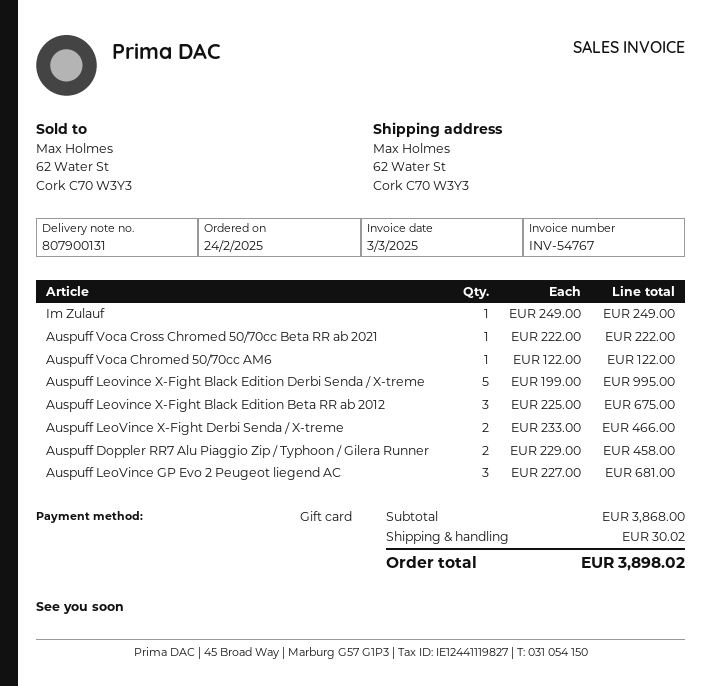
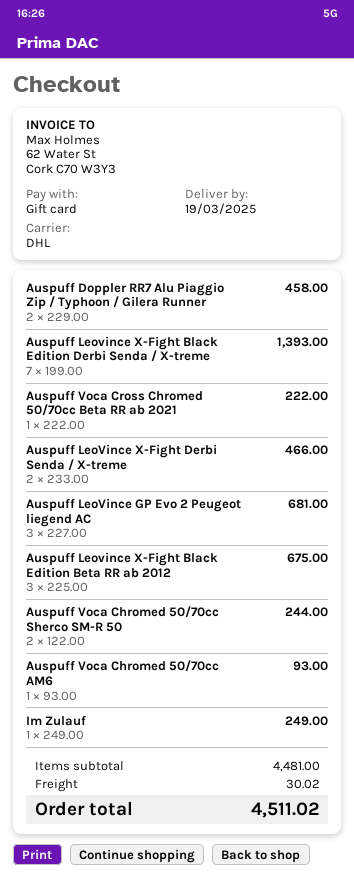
Auspuff Voca Chromed 50/70cc AM6: 1 x 122.00 = 122.00 -> 1 x 93.00 = 93.00
Auspuff Leovince X-Fight Black Edition Derbi Senda / X-treme: 5 x 199.00 = 995.00 -> 7 x 199.00 = 1393.00
Auspuff Voca Chromed 50/70cc Sherco SM-R 50: none -> 2 x 122.00 = 244.00
subtotal: 3868.00 -> 4481.00
total: 3898.02 -> 4511.02

